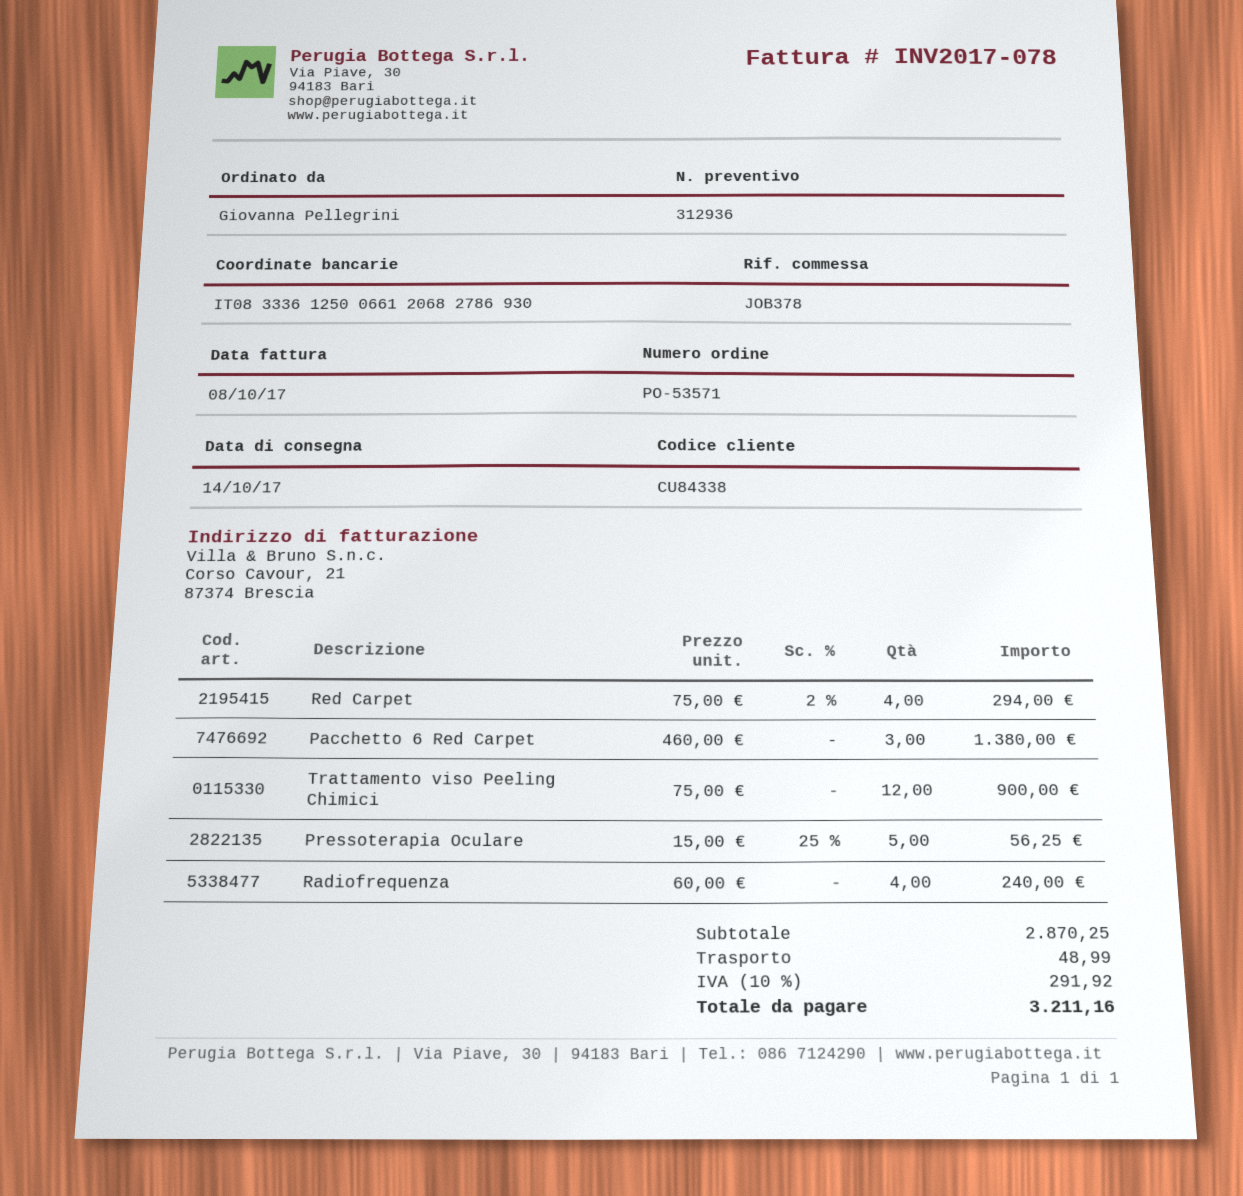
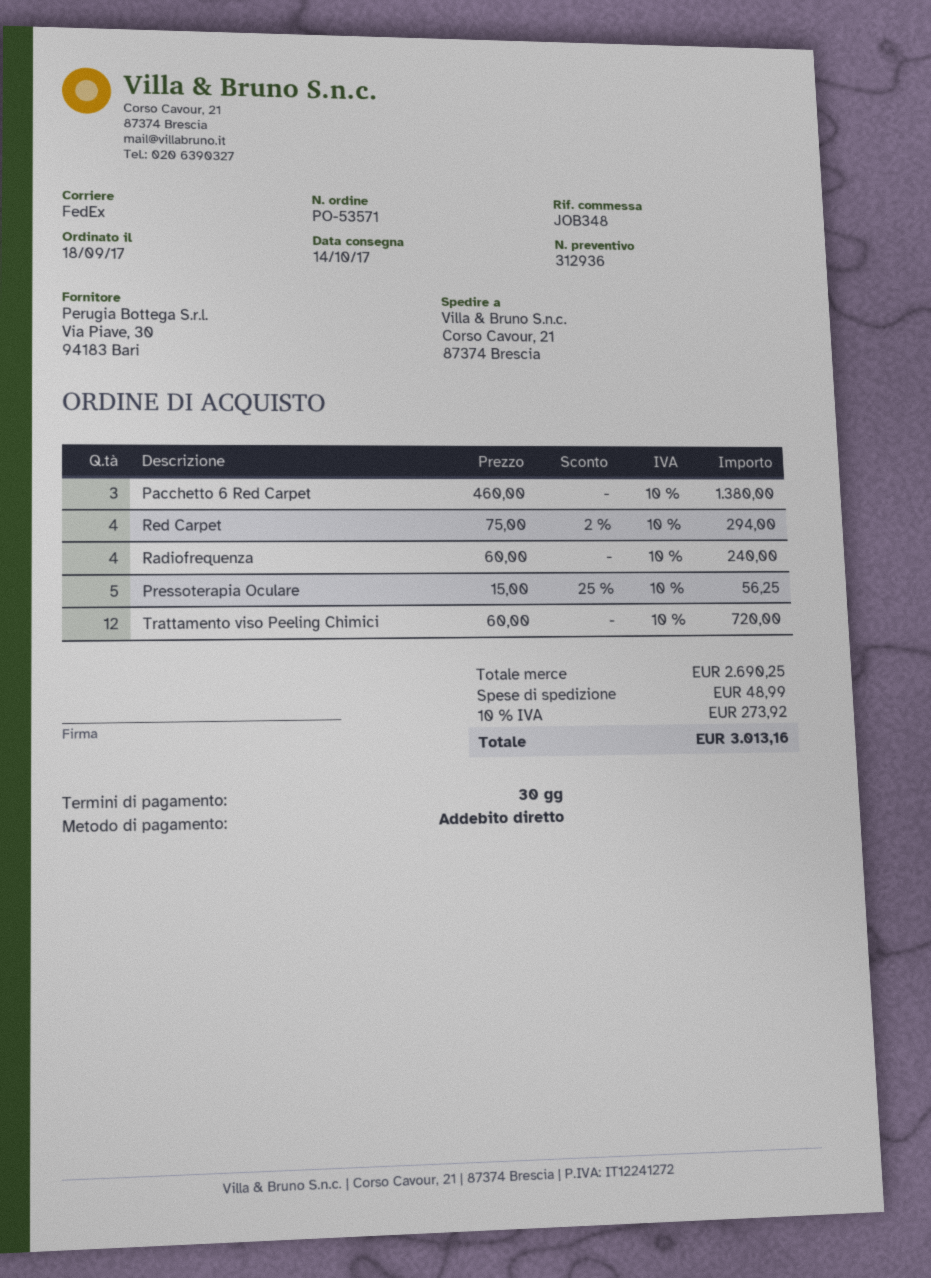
reference: JOB378 -> JOB348
Trattamento viso Peeling Chimici: 12 x 75.00 = 900.00 -> 12 x 60.00 = 720.00
subtotal: 2870.25 -> 2690.25
tax: 10% = 291.92 -> 10% = 273.92
total: 3211.16 -> 3013.16

